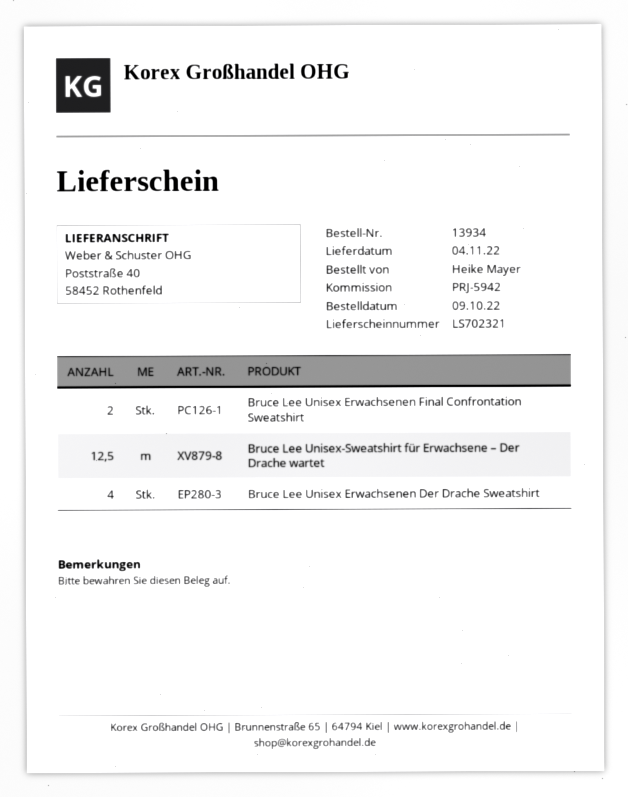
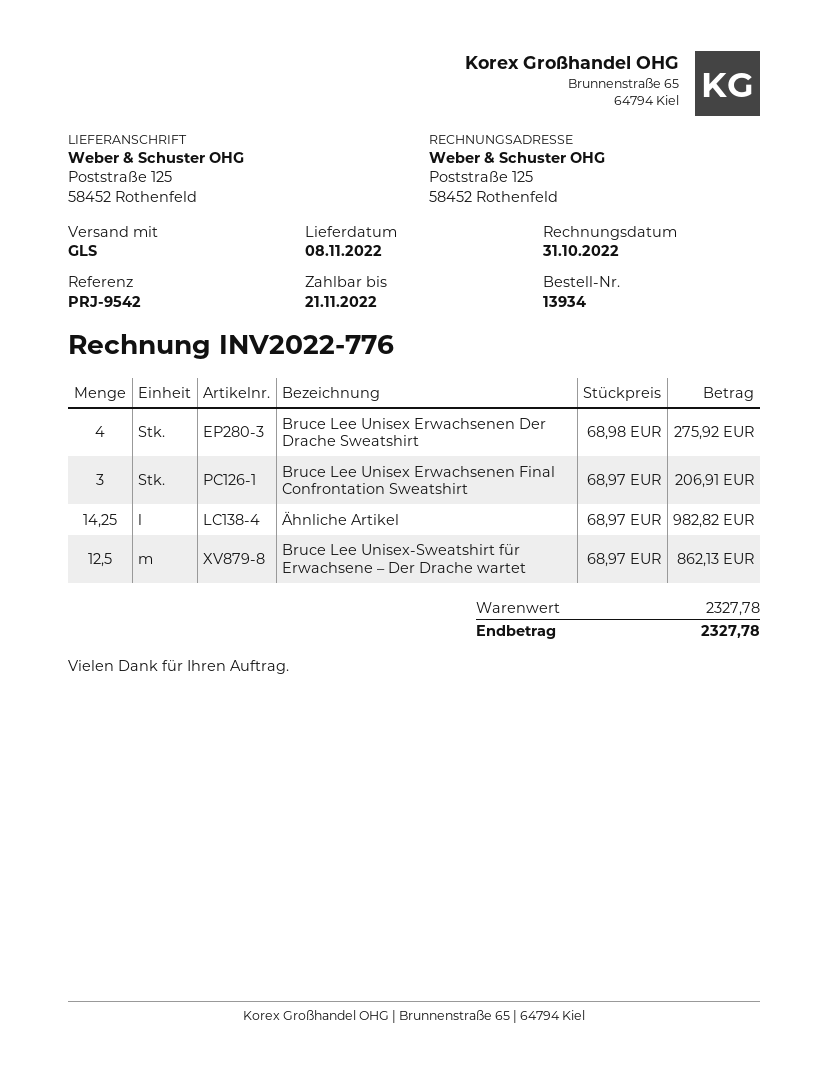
delivery date: 2022-11-04 -> 2022-11-08
reference: PRJ-5942 -> PRJ-9542
ship to: Poststraße 40, 58452 Rothenfeld -> Poststraße 125, 58452 Rothenfeld
Bruce Lee Unisex Erwachsenen Final Confrontation Sweatshirt: 2 -> 3
Ähnliche Artikel: none -> 14.25

